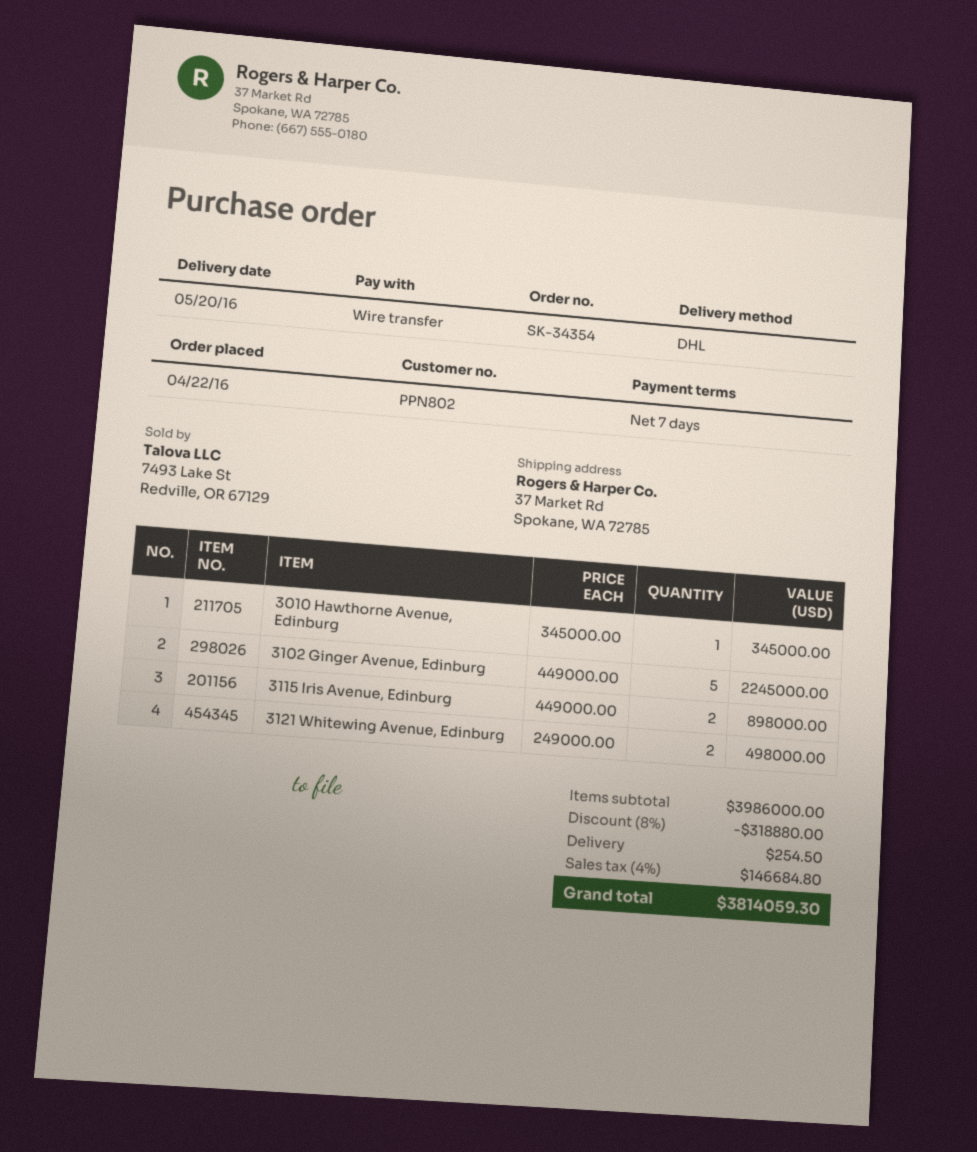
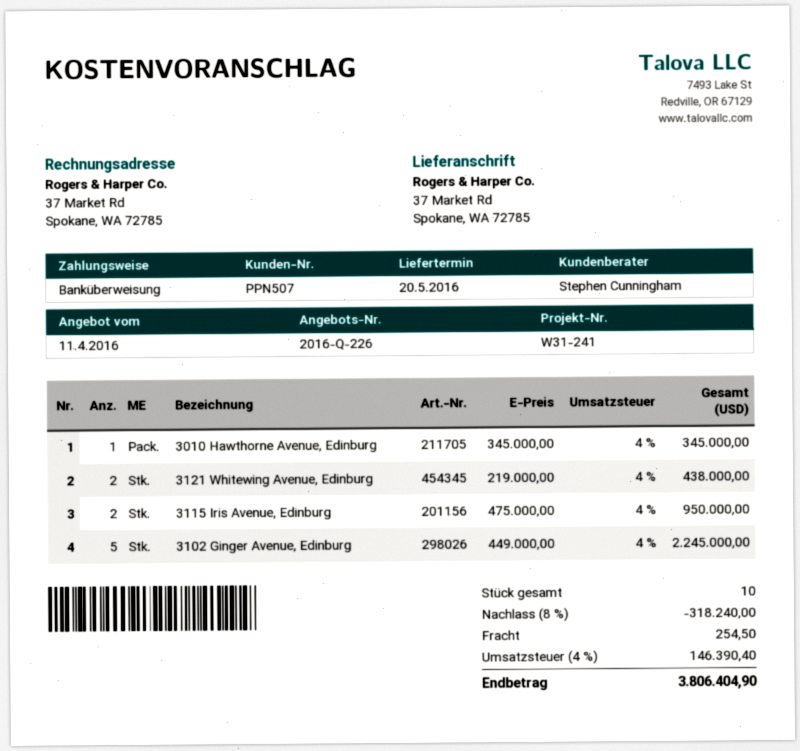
customer number: PPN802 -> PPN507
3115 Iris Avenue, Edinburg: 2 x 449000.00 = 898000.00 -> 2 x 475000.00 = 950000.00
3121 Whitewing Avenue, Edinburg: 2 x 249000.00 = 498000.00 -> 2 x 219000.00 = 438000.00
discount: 8% = 318880.00 -> 8% = 318240.00
tax: 4% = 146684.80 -> 4% = 146390.40
total: 3814059.30 -> 3806404.90

